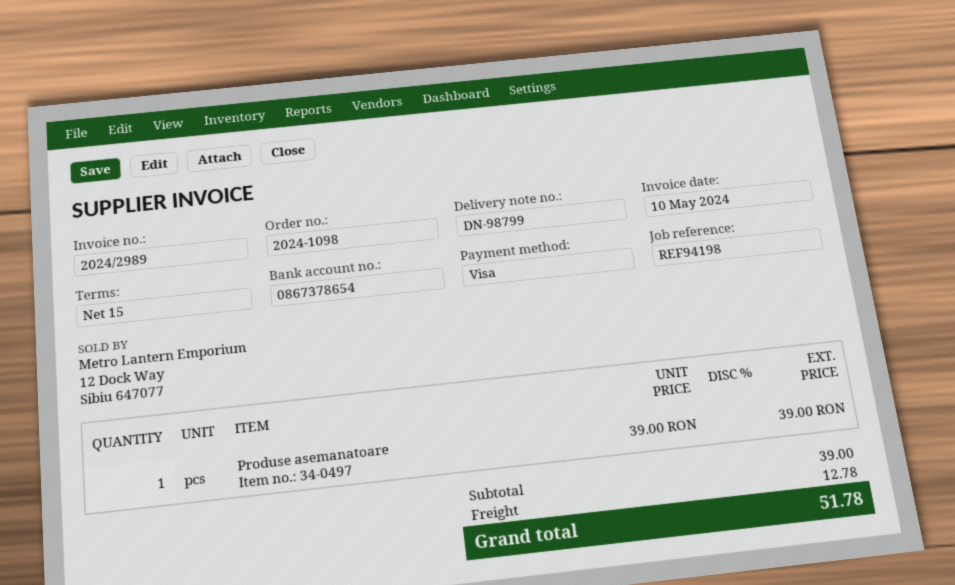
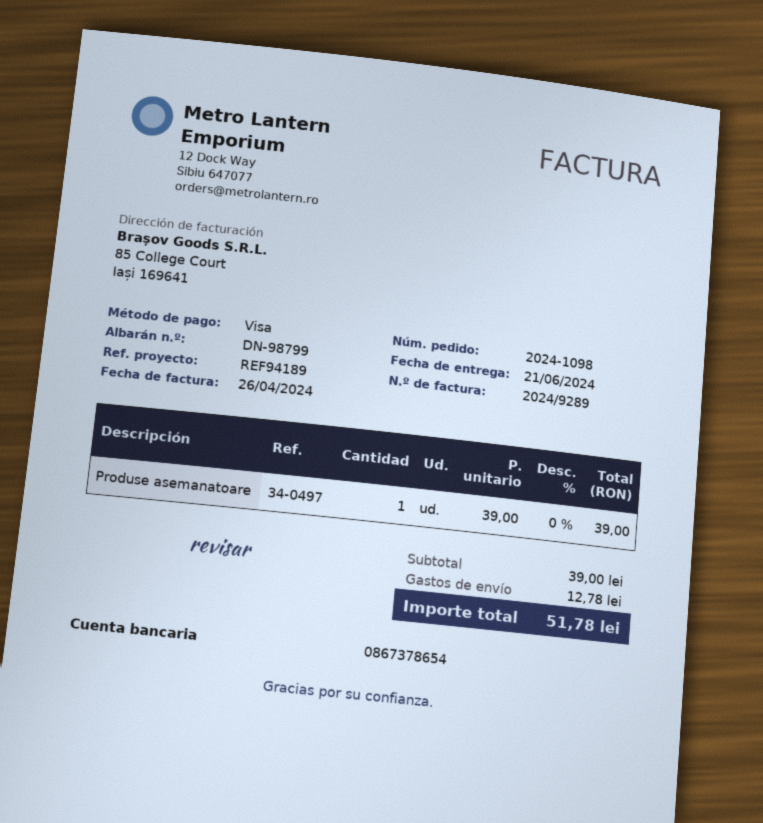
invoice number: 2024/2989 -> 2024/9289
invoice date: 2024-05-10 -> 2024-04-26
reference: REF94198 -> REF94189

